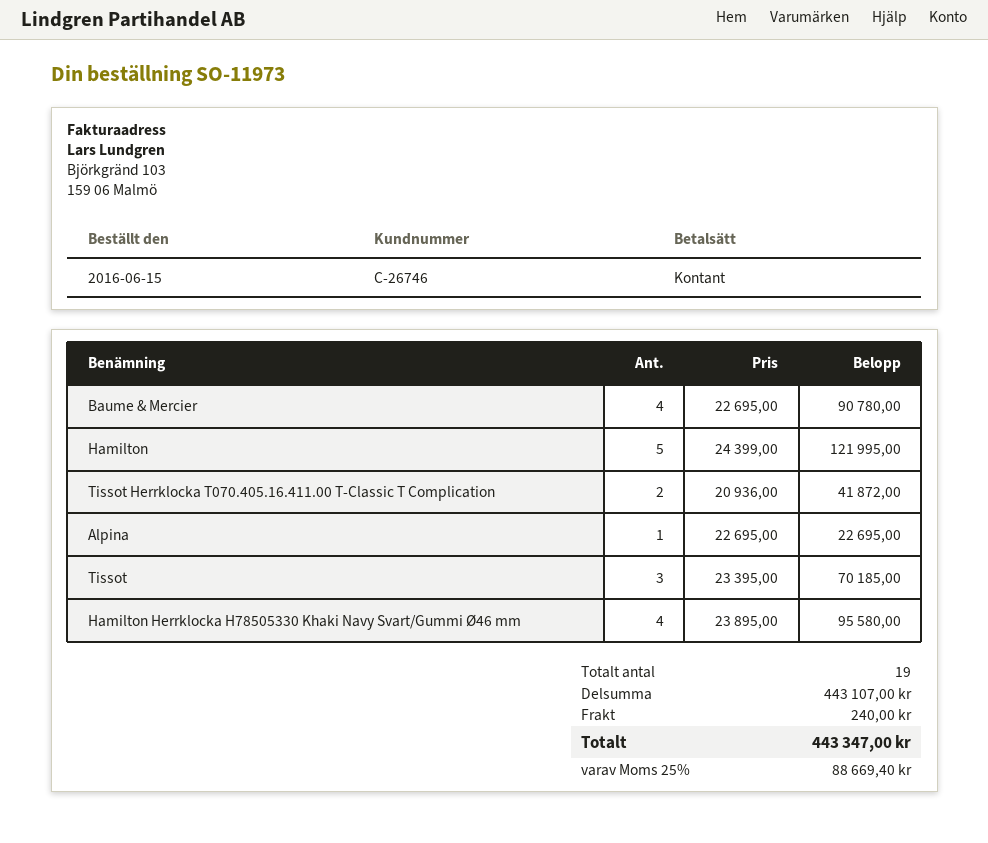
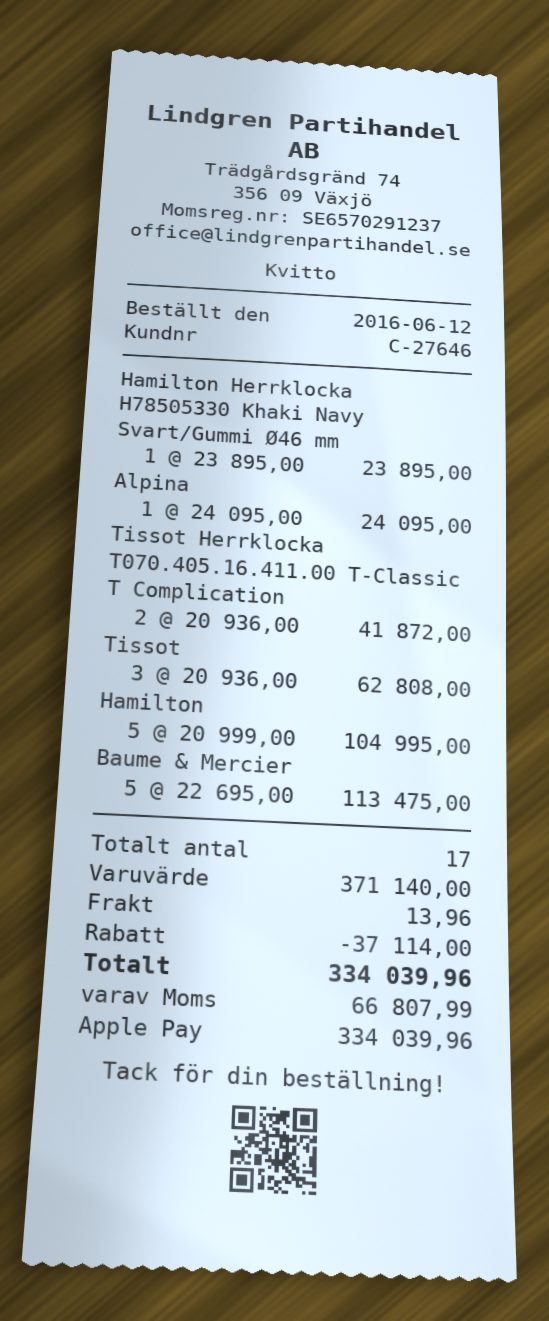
order date: 2016-06-15 -> 2016-06-12
customer number: C-26746 -> C-27646
payment method: cash -> Apple Pay
Baume & Mercier: 4 x 22695.00 = 90780.00 -> 5 x 22695.00 = 113475.00
Hamilton: 5 x 24399.00 = 121995.00 -> 5 x 20999.00 = 104995.00
Alpina: 1 x 22695.00 = 22695.00 -> 1 x 24095.00 = 24095.00
Tissot: 3 x 23395.00 = 70185.00 -> 3 x 20936.00 = 62808.00
Hamilton Herrklocka H78505330 Khaki Navy Svart/Gummi Ø46 mm: 4 x 23895.00 = 95580.00 -> 1 x 23895.00 = 23895.00
total quantity: 19 -> 17
subtotal: 443107.00 -> 371140.00
discount: none -> 37114.00
shipping: 240.00 -> 13.96
tax: 88669.40 -> 66807.99
total: 443347.00 -> 334039.96

